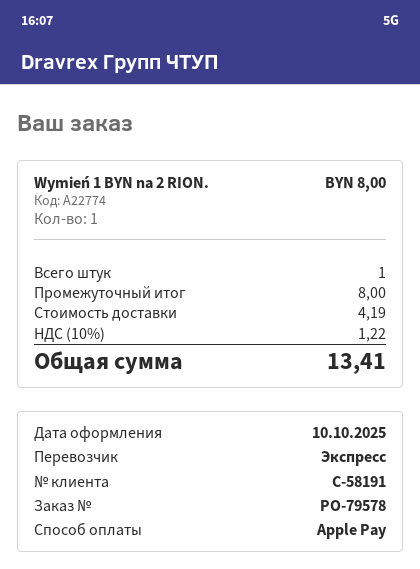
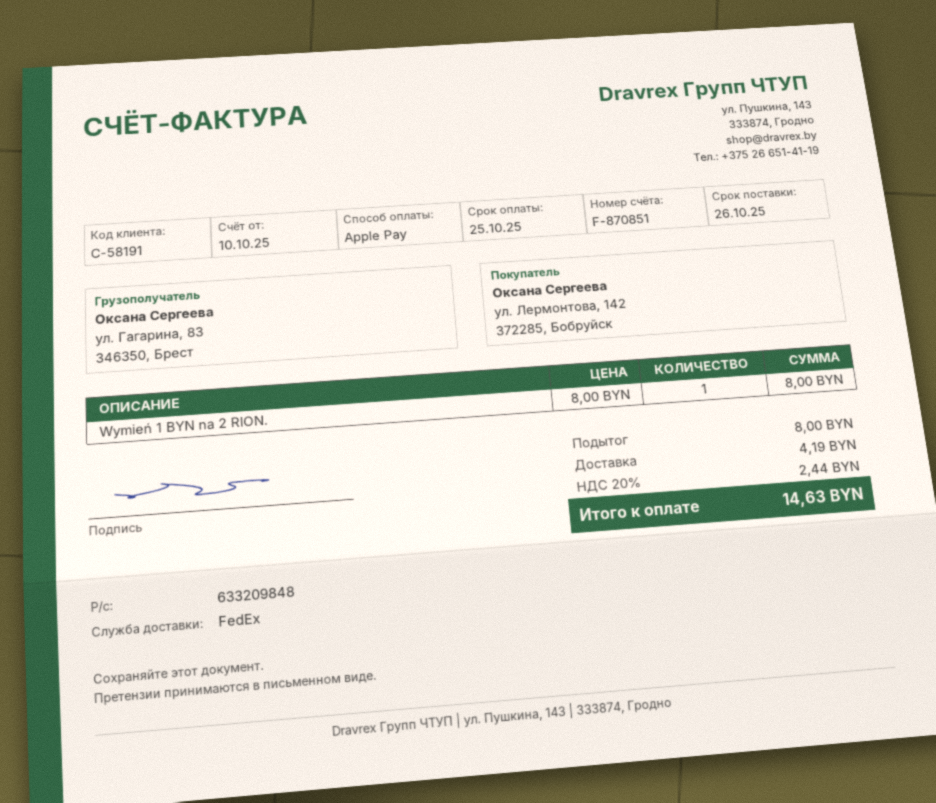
shipping method: express -> FedEx
tax: 10% = 1.22 -> 20% = 2.44
total: 13.41 -> 14.63

